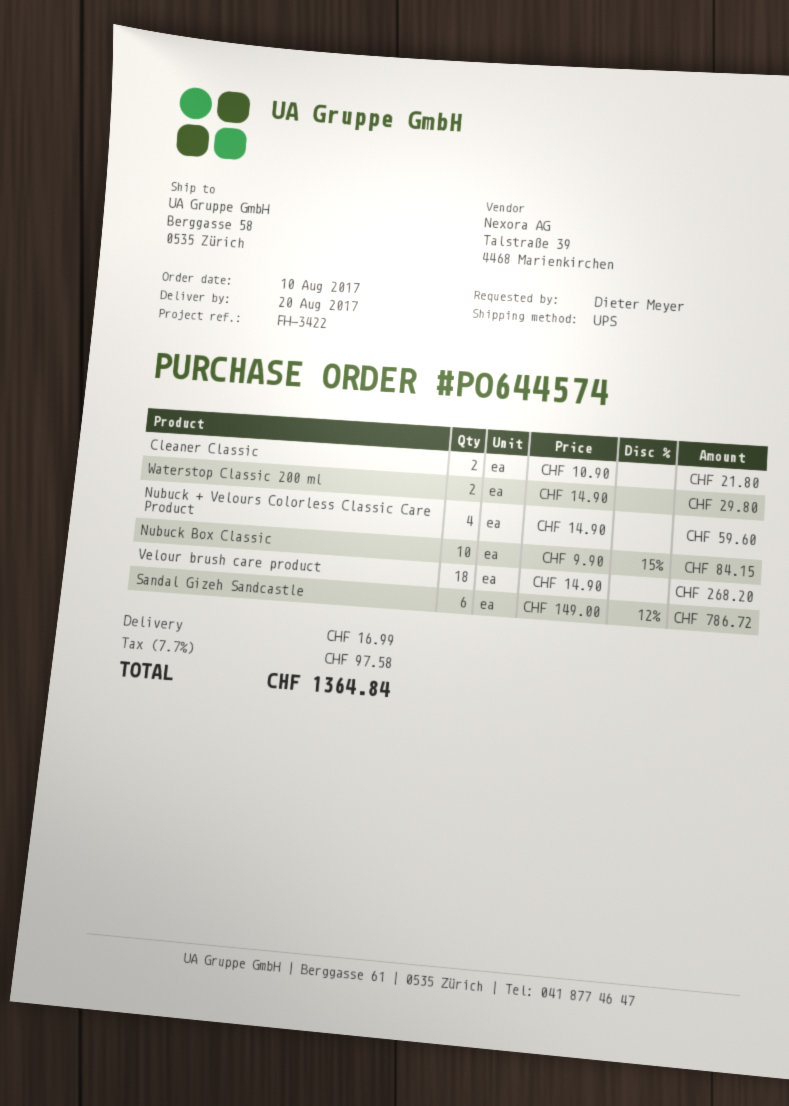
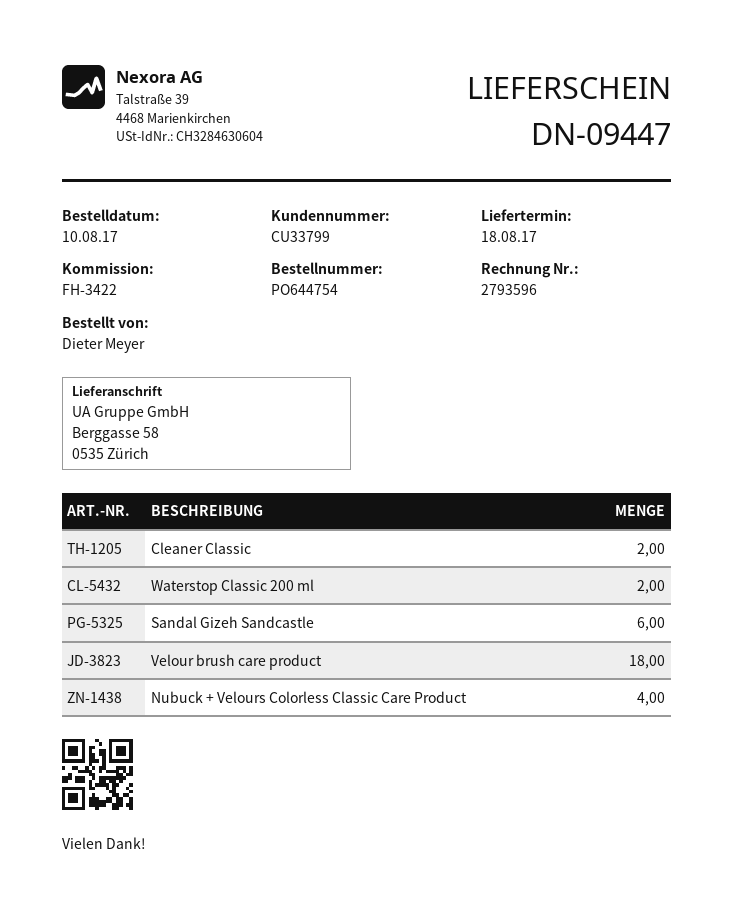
order number: PO644574 -> PO644754
delivery date: 2017-08-20 -> 2017-08-18
Nubuck Box Classic: 10 -> none

